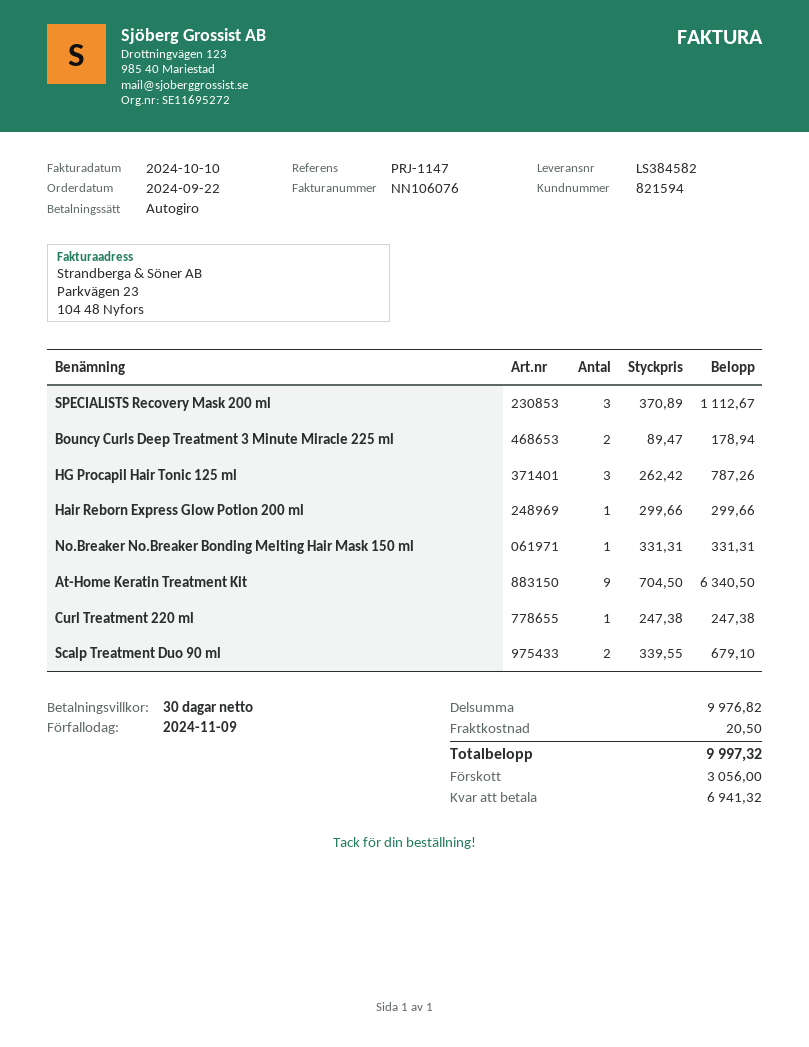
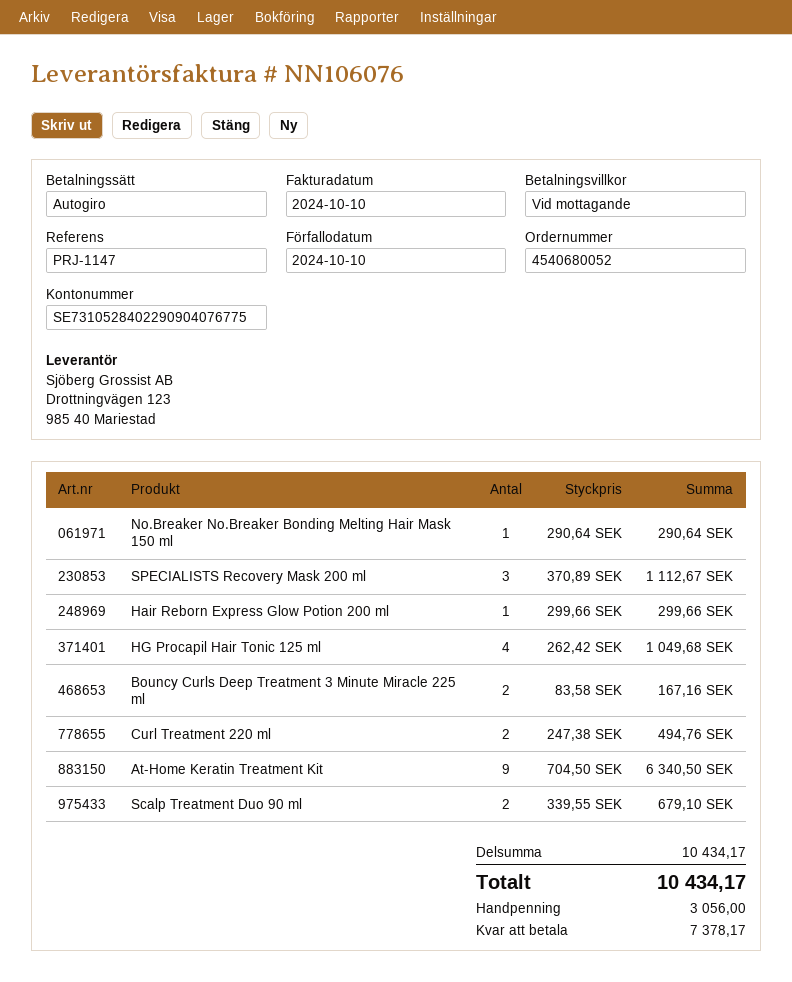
payment terms: 30 days -> on receipt
due date: 2024-11-09 -> 2024-10-10
Bouncy Curls Deep Treatment 3 Minute Miracle 225 ml: 2 x 89.47 = 178.94 -> 2 x 83.58 = 167.16
HG Procapil Hair Tonic 125 ml: 3 x 262.42 = 787.26 -> 4 x 262.42 = 1049.68
No.Breaker No.Breaker Bonding Melting Hair Mask 150 ml: 1 x 331.31 = 331.31 -> 1 x 290.64 = 290.64
Curl Treatment 220 ml: 1 x 247.38 = 247.38 -> 2 x 247.38 = 494.76
subtotal: 9976.82 -> 10434.17
shipping: 20.50 -> none
total: 9997.32 -> 10434.17
balance: 6941.32 -> 7378.17

